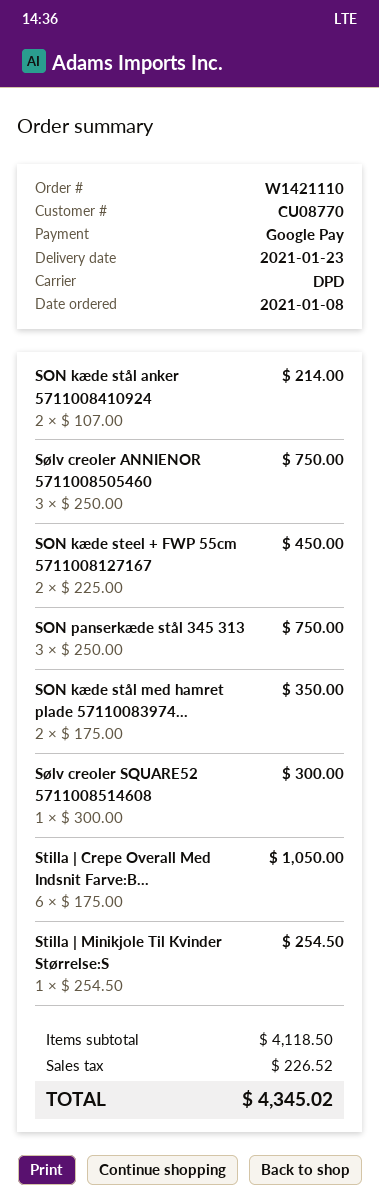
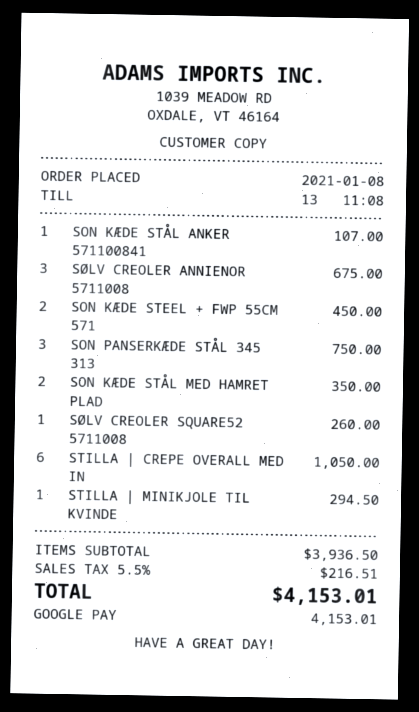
SON kæde stål anker 5711008410924: 2 for 214.00 -> 1 for 107.00
Sølv creoler ANNIENOR 5711008505460: 3 for 750.00 -> 3 for 675.00
Sølv creoler SQUARE52 5711008514608: 1 for 300.00 -> 1 for 260.00
Stilla | Minikjole Til Kvinder Størrelse:S: 1 for 254.50 -> 1 for 294.50
subtotal: 4118.50 -> 3936.50
tax: 226.52 -> 216.51
total: 4345.02 -> 4153.01

